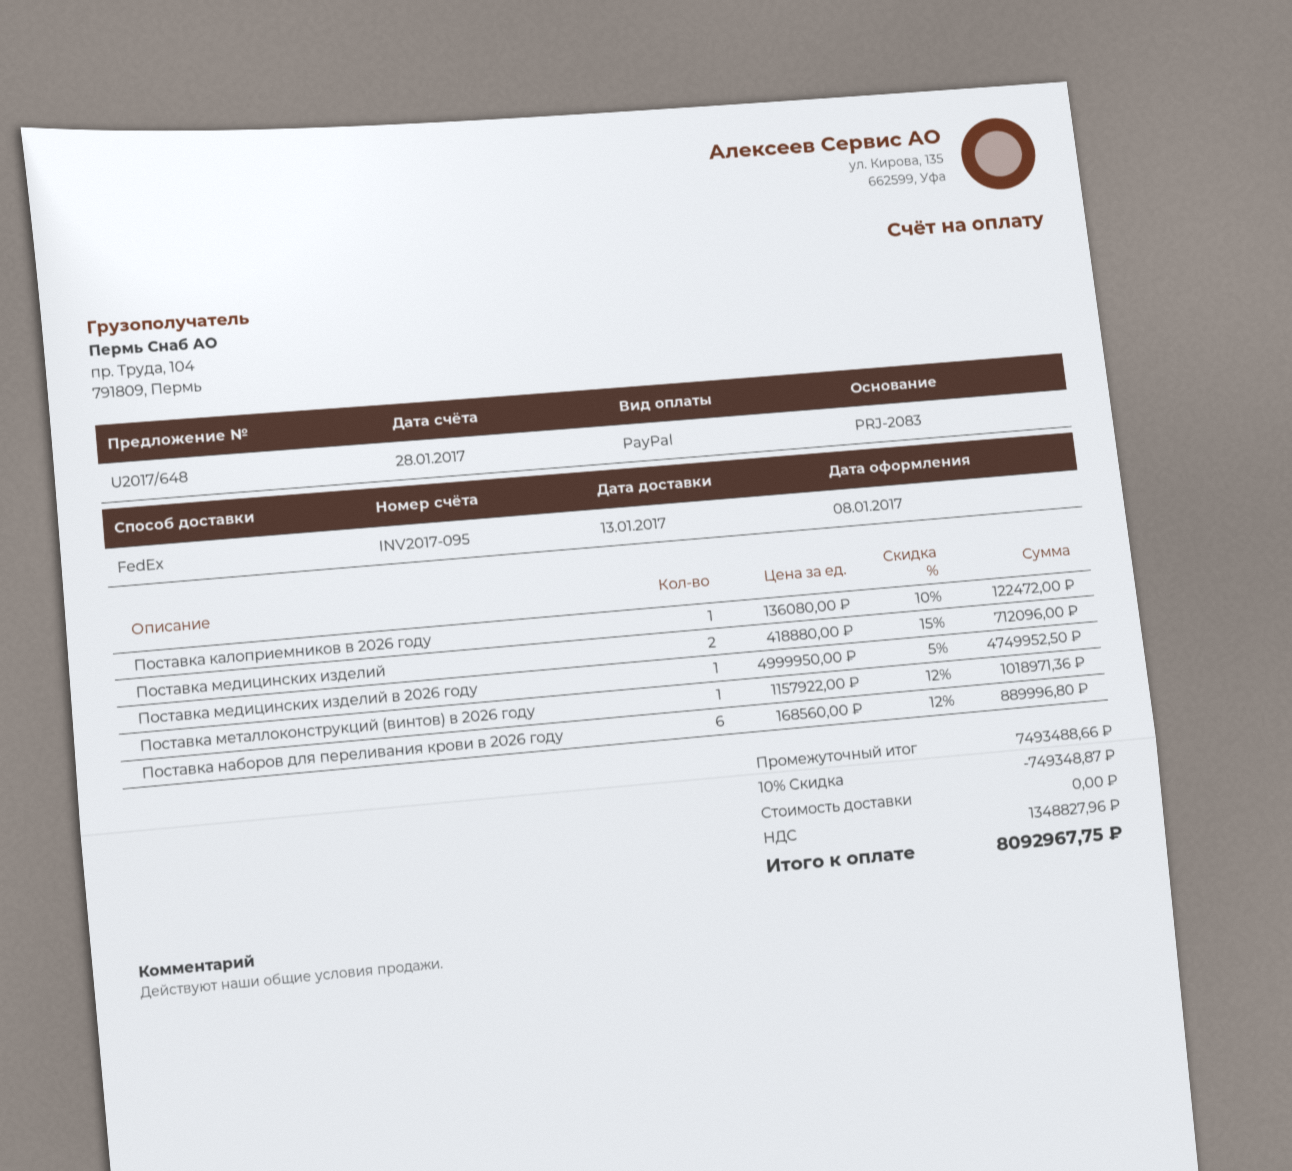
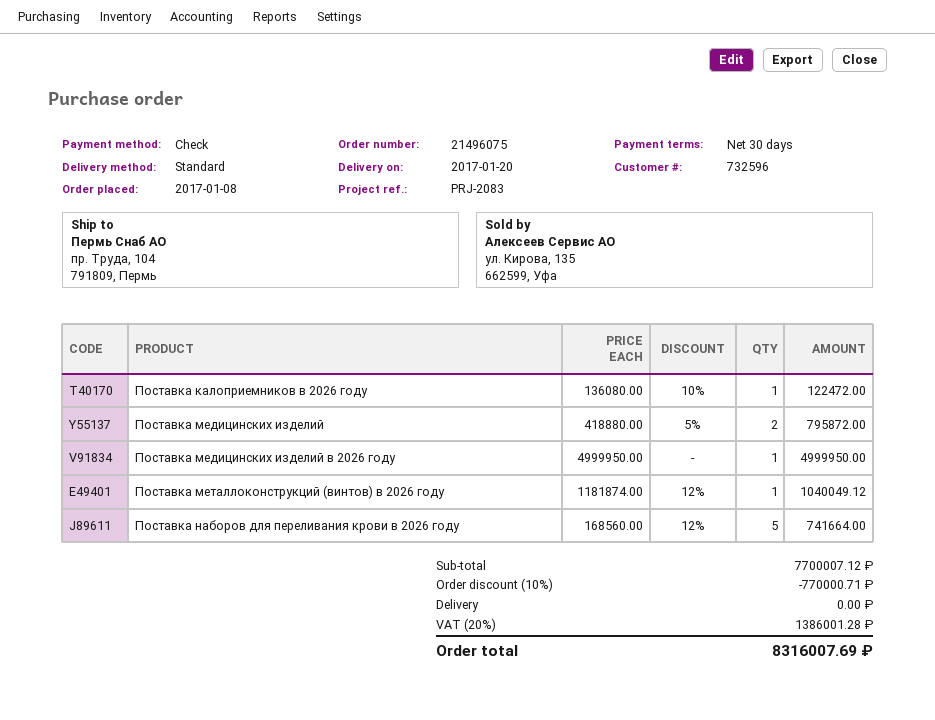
delivery date: 2017-01-13 -> 2017-01-20
payment method: PayPal -> cheque
shipping method: FedEx -> standard
Поставка медицинских изделий: 2 x 418880.00 - 15% = 712096.00 -> 2 x 418880.00 - 5% = 795872.00
Поставка медицинских изделий в 2026 году: 1 x 4999950.00 - 5% = 4749952.50 -> 1 x 4999950.00 = 4999950.00
Поставка металлоконструкций (винтов) в 2026 году: 1 x 1157922.00 - 12% = 1018971.36 -> 1 x 1181874.00 - 12% = 1040049.12
Поставка наборов для переливания крови в 2026 году: 6 x 168560.00 - 12% = 889996.80 -> 5 x 168560.00 - 12% = 741664.00
subtotal: 7493488.66 -> 7700007.12
discount: 10% = 749348.87 -> 10% = 770000.71
tax: 1348827.96 -> 1386001.28
total: 8092967.75 -> 8316007.69

